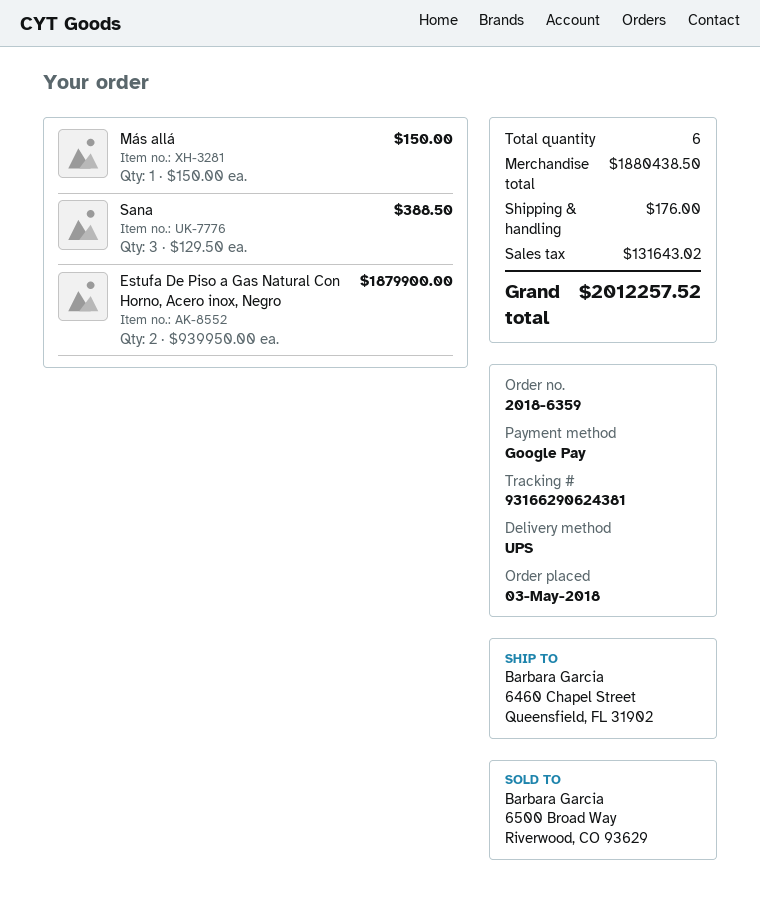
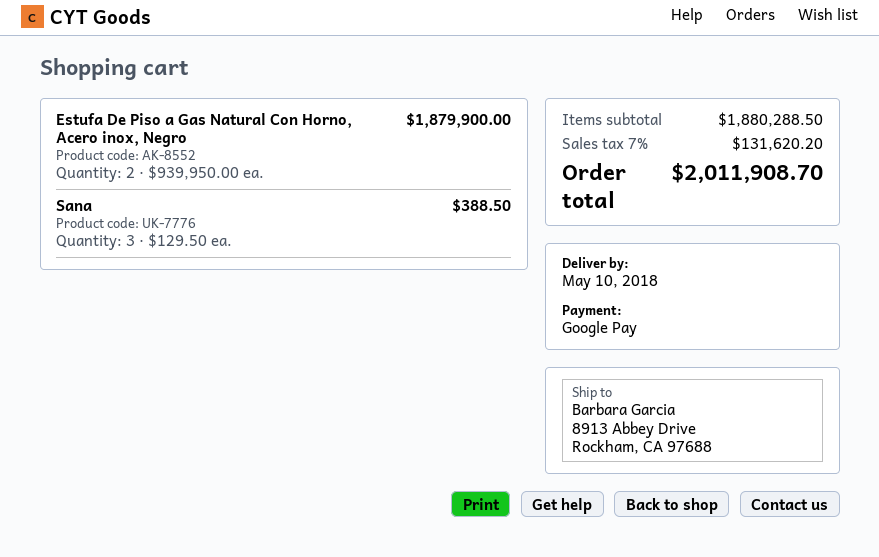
ship to: 6460 Chapel Street, Queensfield, FL 31902 -> 8913 Abbey Drive, Rockham, CA 97688
Más allá: 1 x 150.00 = 150.00 -> none
subtotal: 1880438.50 -> 1880288.50
shipping: 176.00 -> none
tax: 131643.02 -> 131620.20
total: 2012257.52 -> 2011908.70

